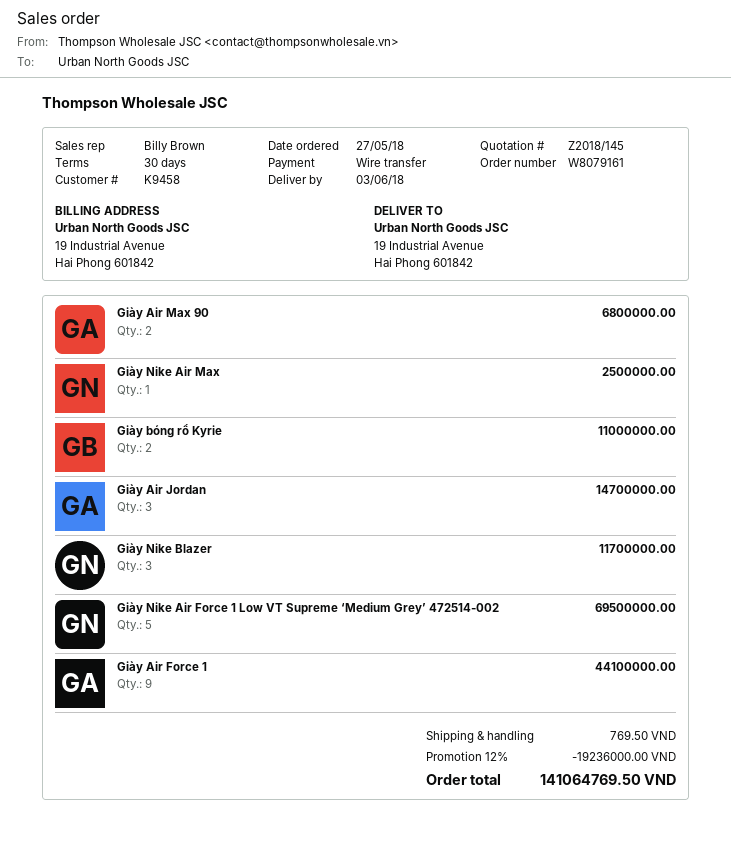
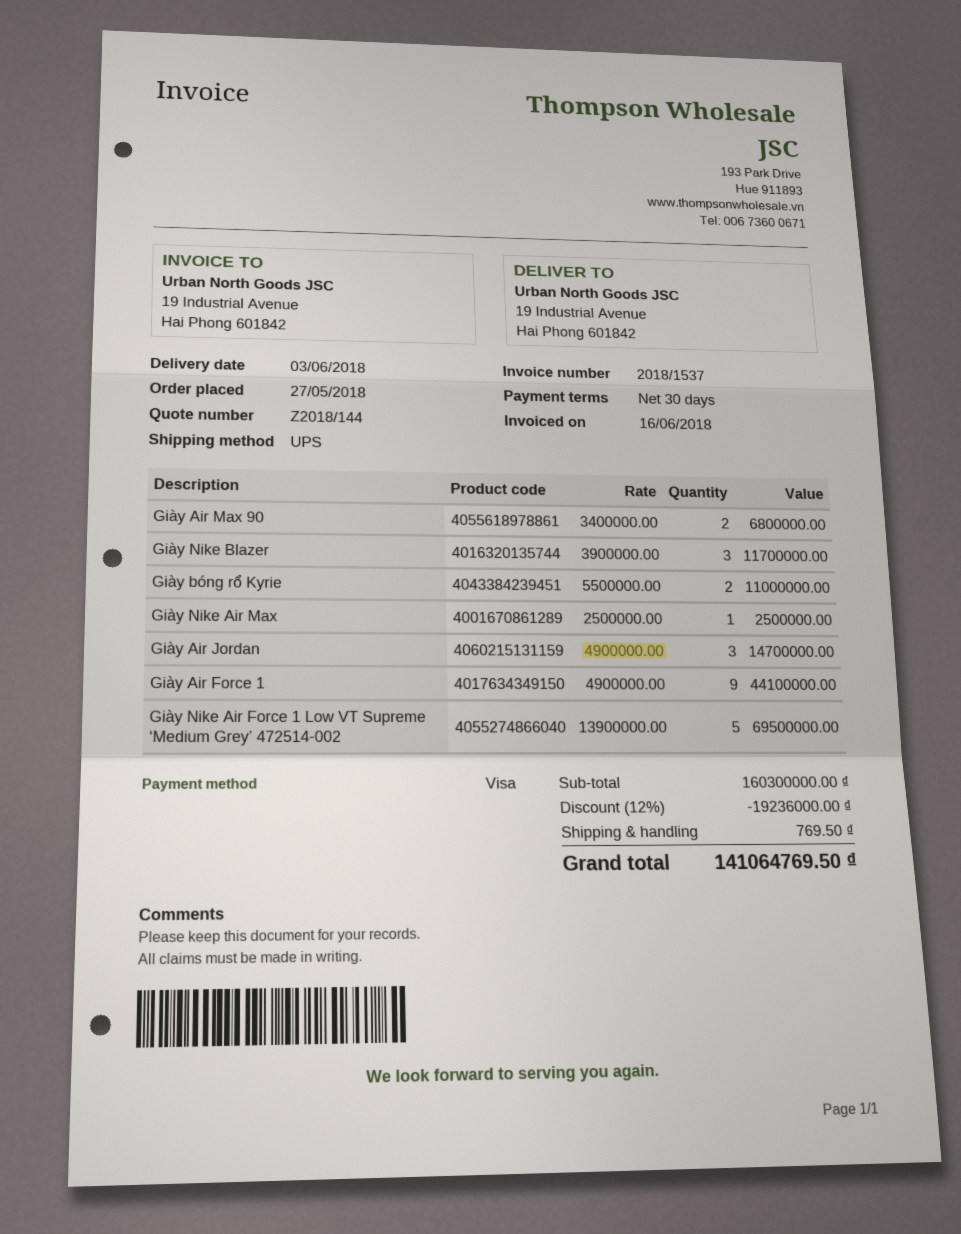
quote number: Z2018/145 -> Z2018/144
payment method: bank transfer -> Visa

